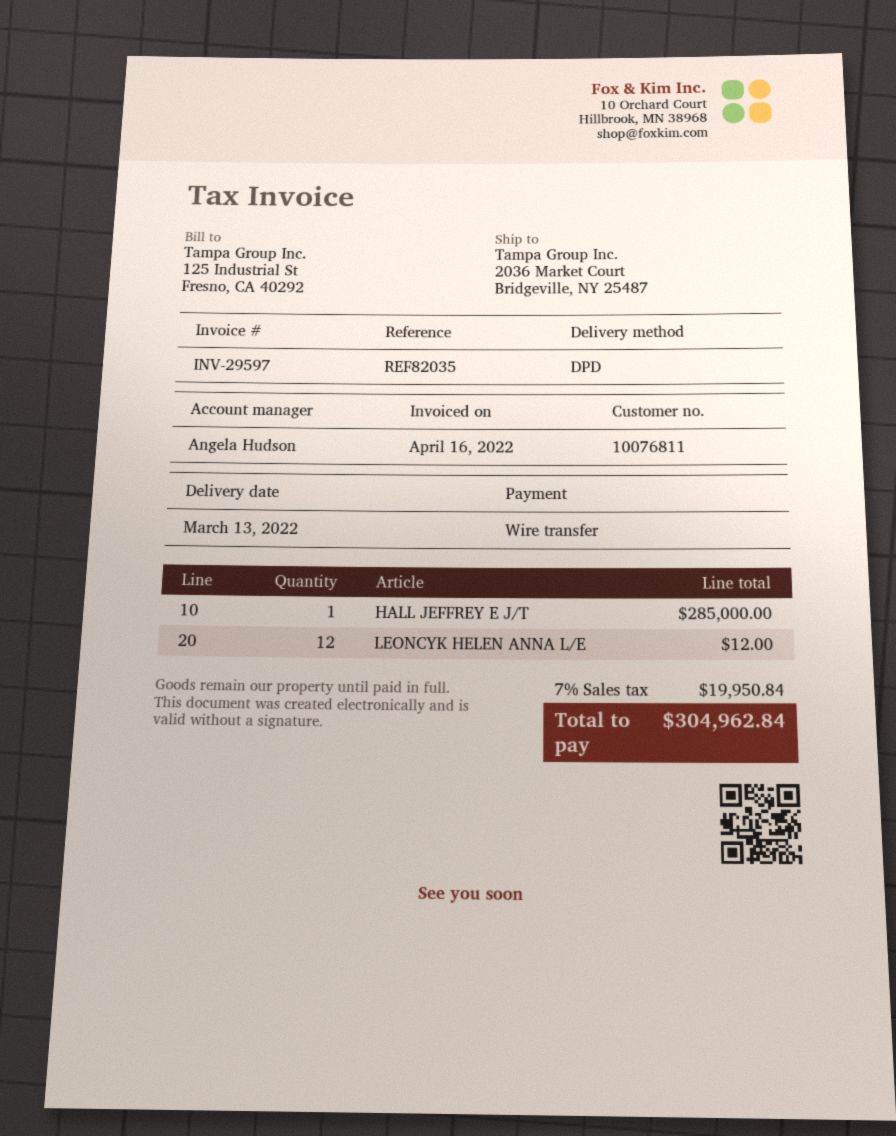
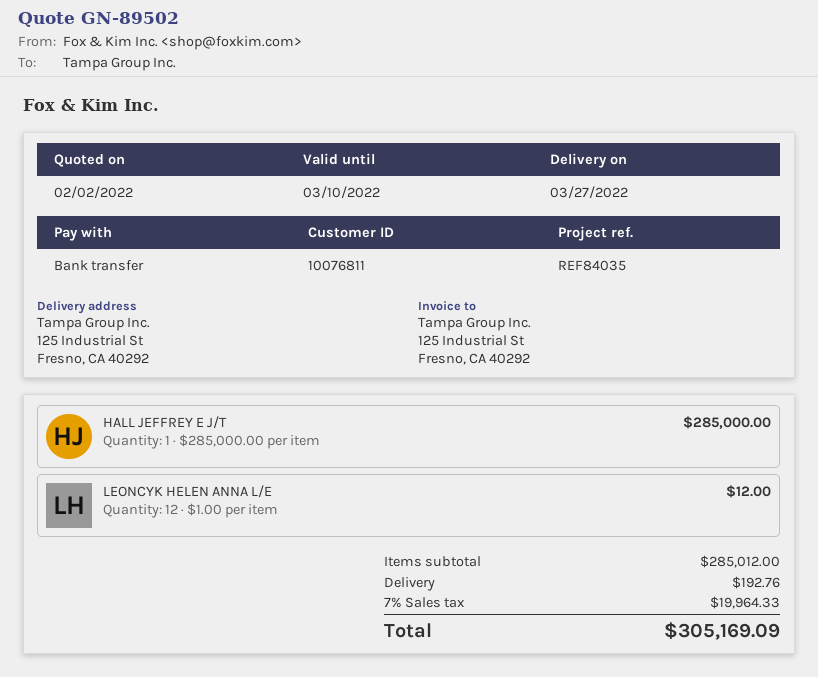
delivery date: 2022-03-13 -> 2022-03-27
reference: REF82035 -> REF84035
ship to: 2036 Market Court, Bridgeville, NY 25487 -> 125 Industrial St, Fresno, CA 40292
shipping: none -> 192.76
tax: 7% = 19950.84 -> 7% = 19964.33
total: 304962.84 -> 305169.09

